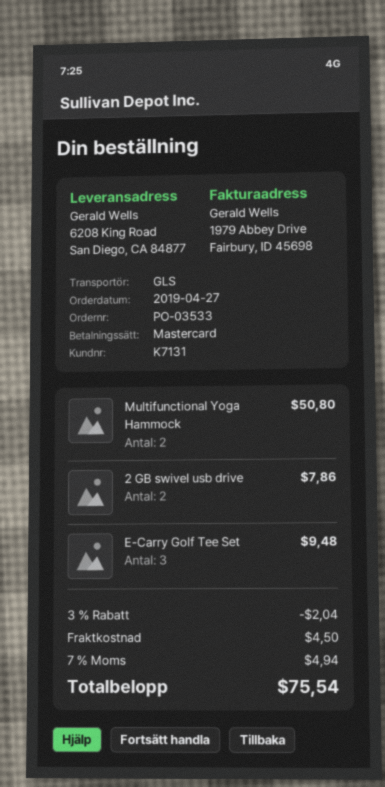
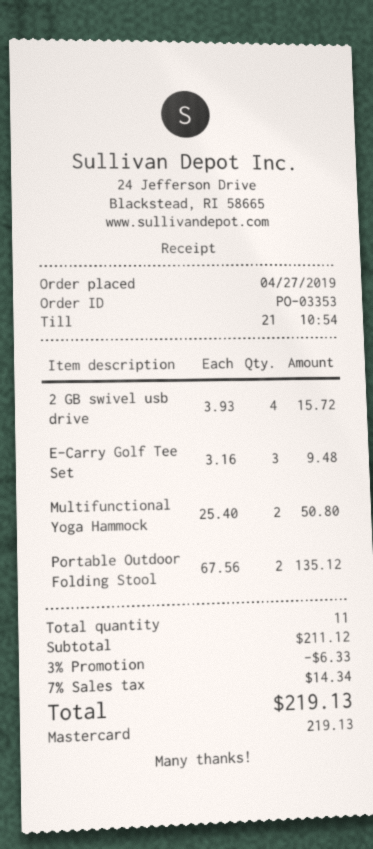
order number: PO-03533 -> PO-03353
2 GB swivel usb drive: 2 for 7.86 -> 4 for 15.72
Portable Outdoor Folding Stool: none -> 2 for 135.12
discount: 3% = 2.04 -> 3% = 6.33
shipping: 4.50 -> none
tax: 7% = 4.94 -> 7% = 14.34
total: 75.54 -> 219.13

